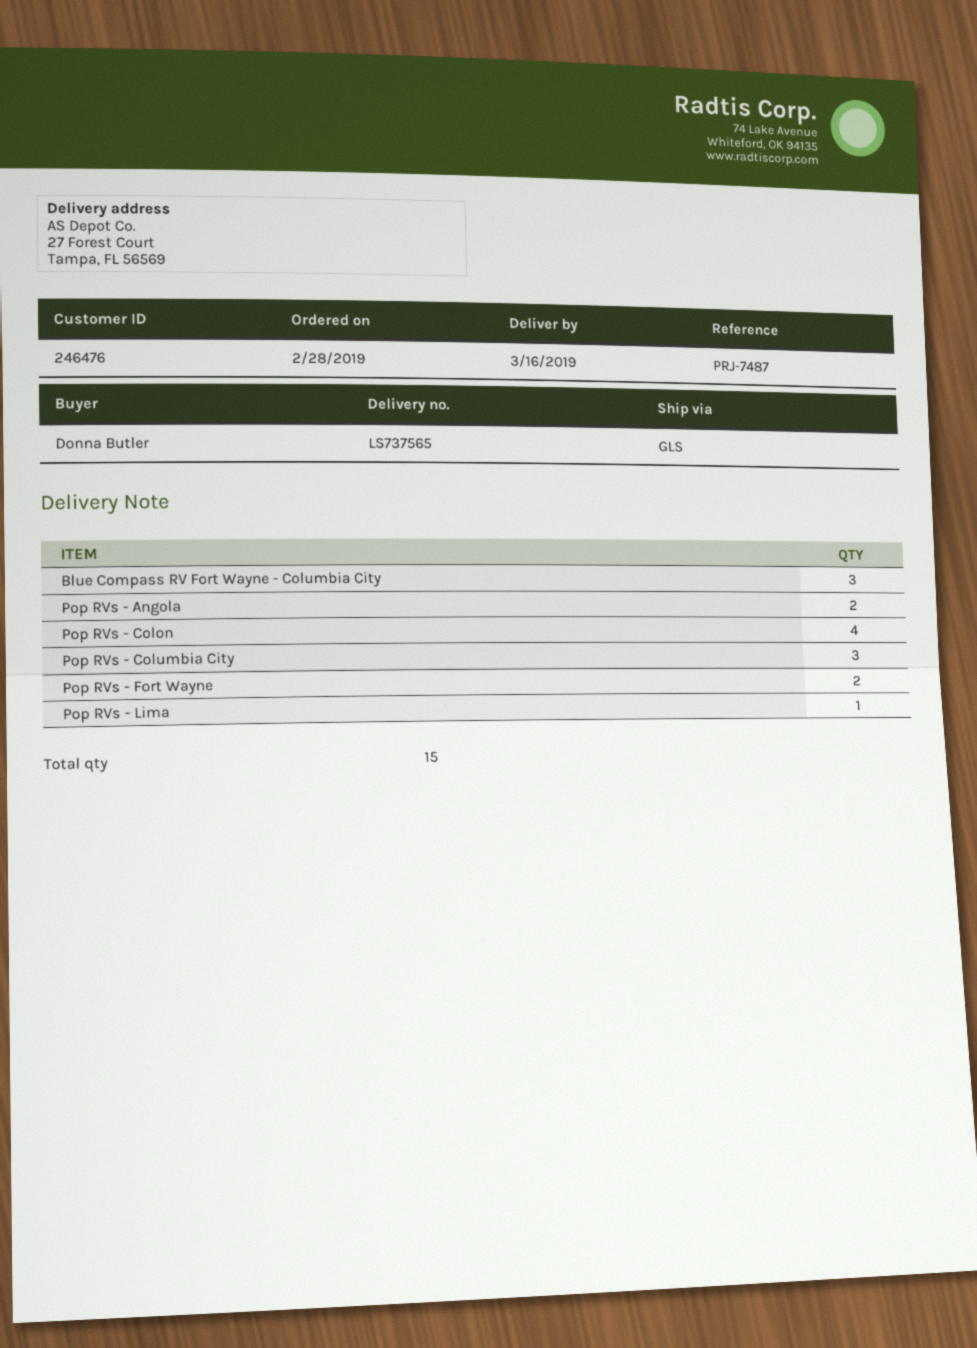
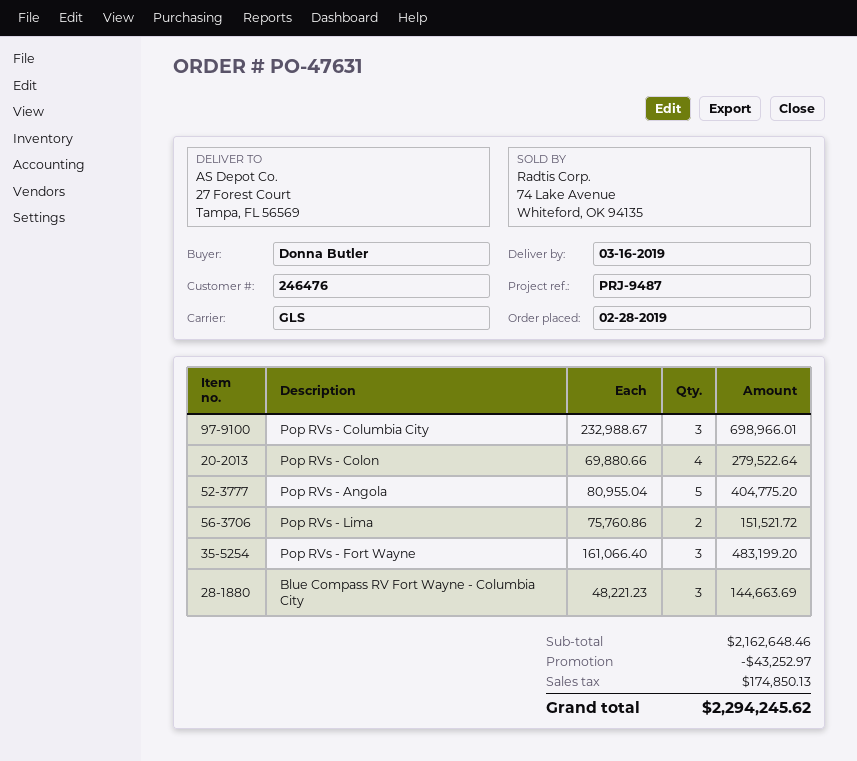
reference: PRJ-7487 -> PRJ-9487
Pop RVs - Angola: 2 -> 5
Pop RVs - Fort Wayne: 2 -> 3
Pop RVs - Lima: 1 -> 2

